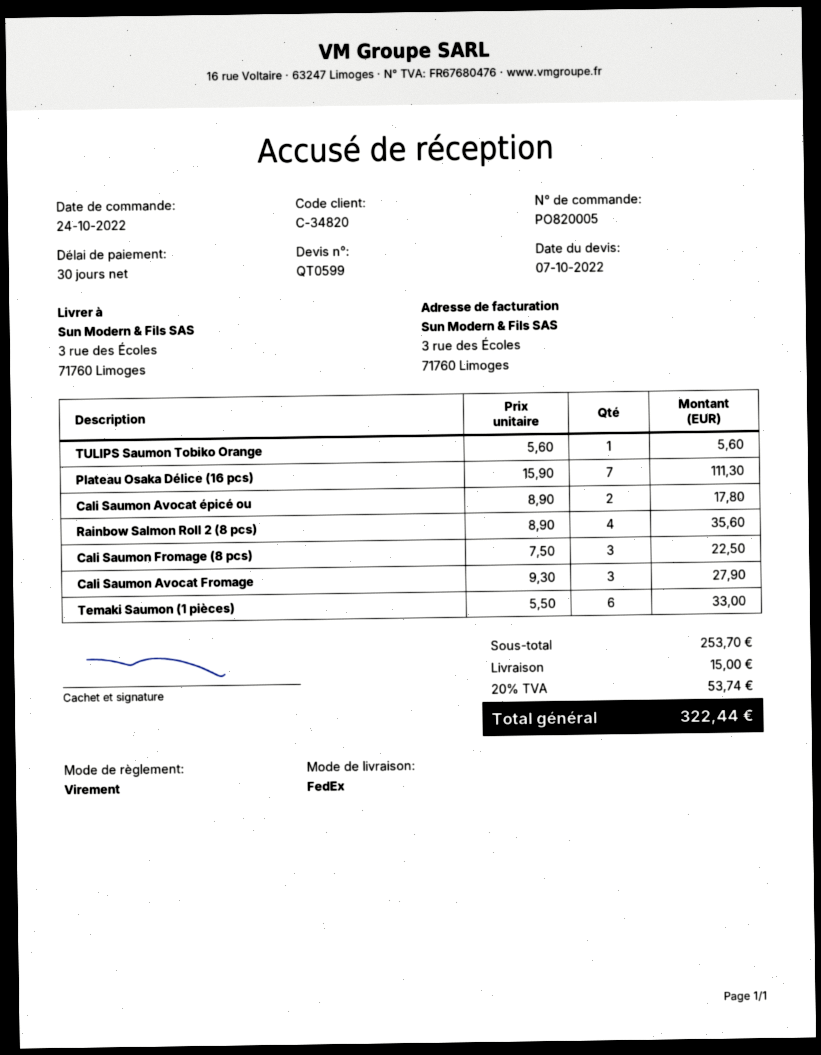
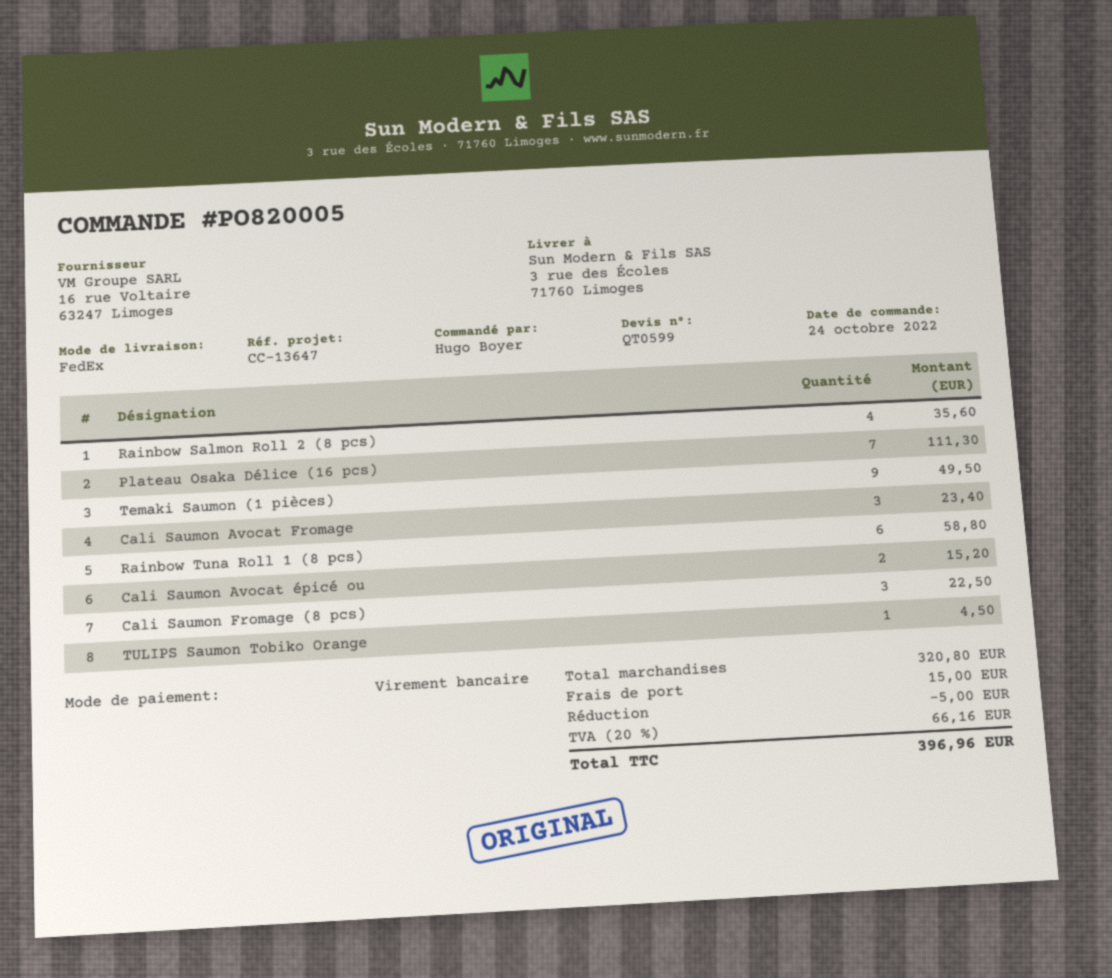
TULIPS Saumon Tobiko Orange: 1 for 5.60 -> 1 for 4.50
Cali Saumon Avocat épicé ou: 2 for 17.80 -> 2 for 15.20
Cali Saumon Avocat Fromage: 3 for 27.90 -> 3 for 23.40
Temaki Saumon (1 pièces): 6 for 33.00 -> 9 for 49.50
Rainbow Tuna Roll 1 (8 pcs): none -> 6 for 58.80
subtotal: 253.70 -> 320.80
discount: none -> 5.00
tax: 20% = 53.74 -> 20% = 66.16
total: 322.44 -> 396.96

